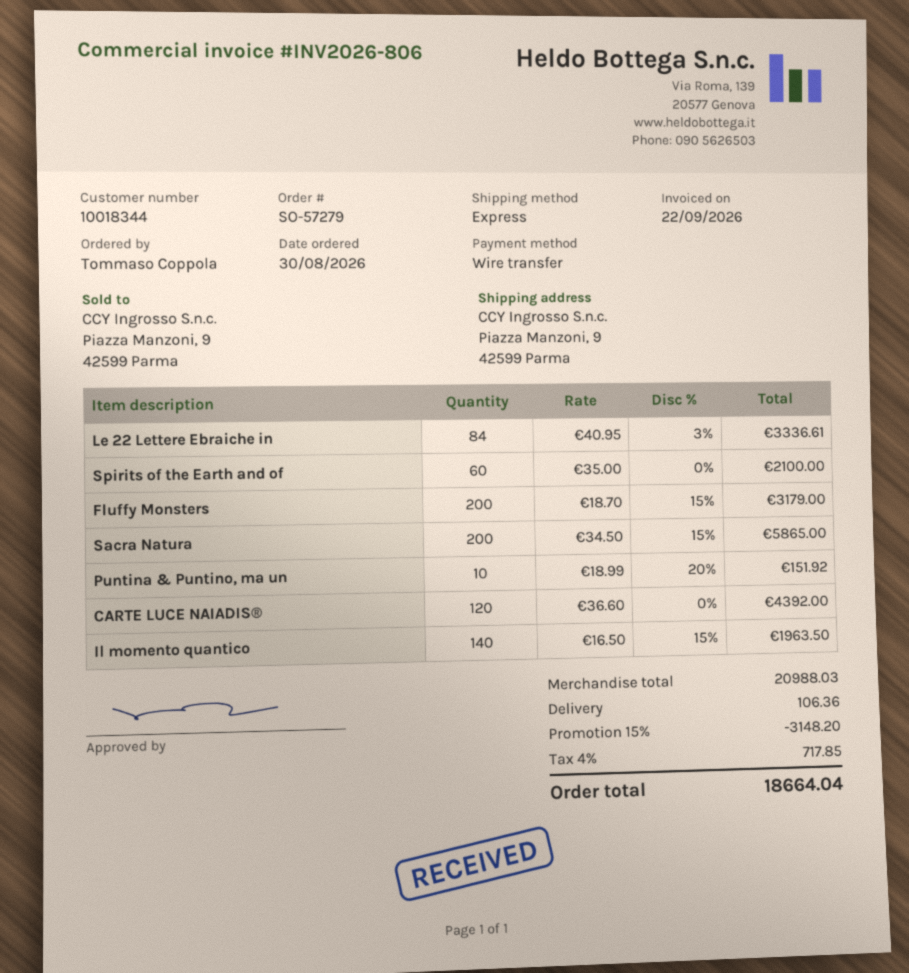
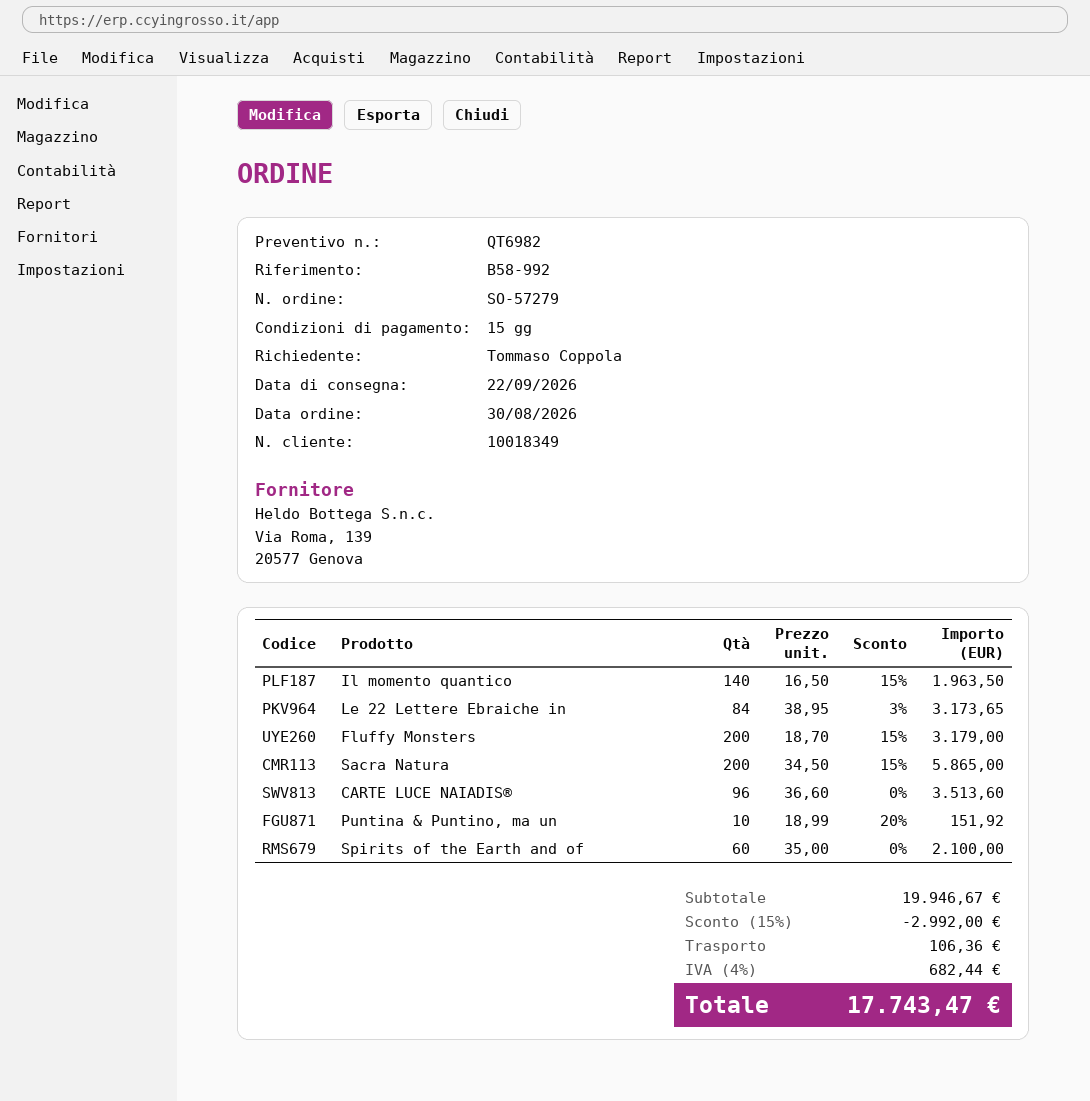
customer number: 10018344 -> 10018349
Le 22 Lettere Ebraiche in: 84 x 40.95 - 3% = 3336.61 -> 84 x 38.95 - 3% = 3173.65
CARTE LUCE NAIADIS®: 120 x 36.60 = 4392.00 -> 96 x 36.60 = 3513.60
subtotal: 20988.03 -> 19946.67
discount: 15% = 3148.20 -> 15% = 2992.00
tax: 4% = 717.85 -> 4% = 682.44
total: 18664.04 -> 17743.47

